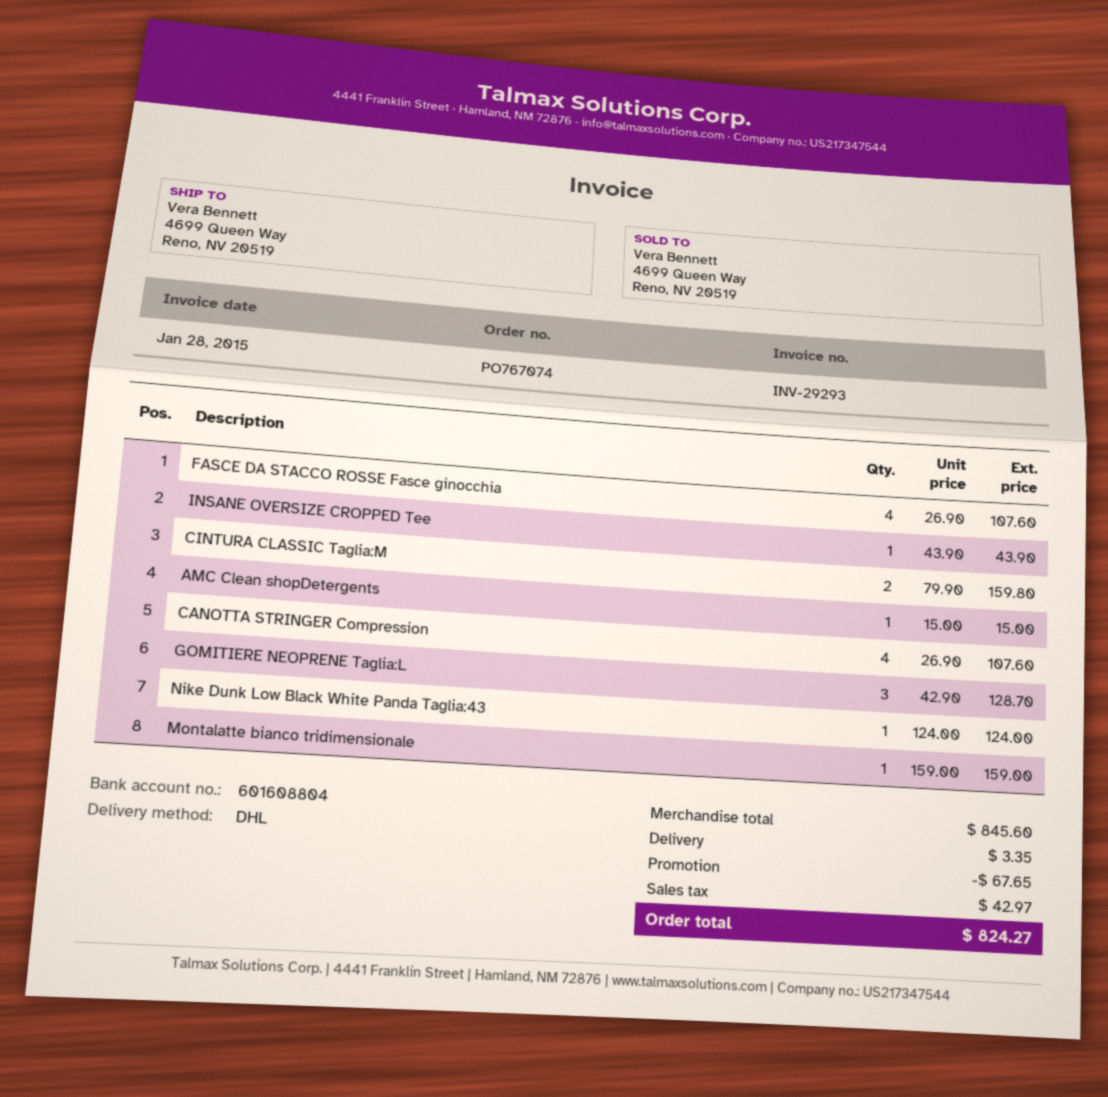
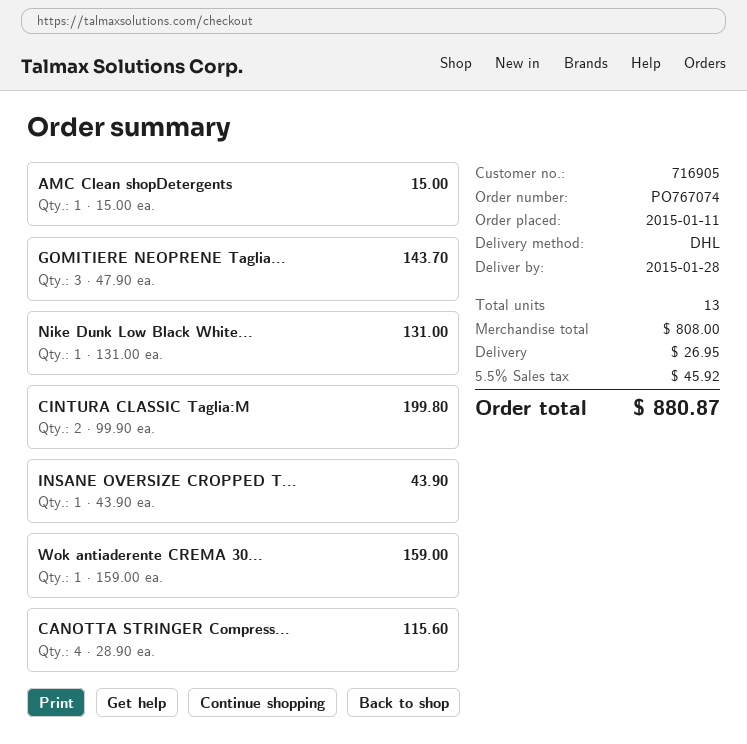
FASCE DA STACCO ROSSE Fasce ginocchia: 4 x 26.90 = 107.60 -> none
CINTURA CLASSIC Taglia:M: 2 x 79.90 = 159.80 -> 2 x 99.90 = 199.80
CANOTTA STRINGER Compression: 4 x 26.90 = 107.60 -> 4 x 28.90 = 115.60
GOMITIERE NEOPRENE Taglia:L: 3 x 42.90 = 128.70 -> 3 x 47.90 = 143.70
Nike Dunk Low Black White Panda Taglia:43: 1 x 124.00 = 124.00 -> 1 x 131.00 = 131.00
Montalatte bianco tridimensionale: 1 x 159.00 = 159.00 -> none
Wok antiaderente CREMA 30...: none -> 1 x 159.00 = 159.00
subtotal: 845.60 -> 808.00
discount: 67.65 -> none
shipping: 3.35 -> 26.95
tax: 42.97 -> 45.92
total: 824.27 -> 880.87

